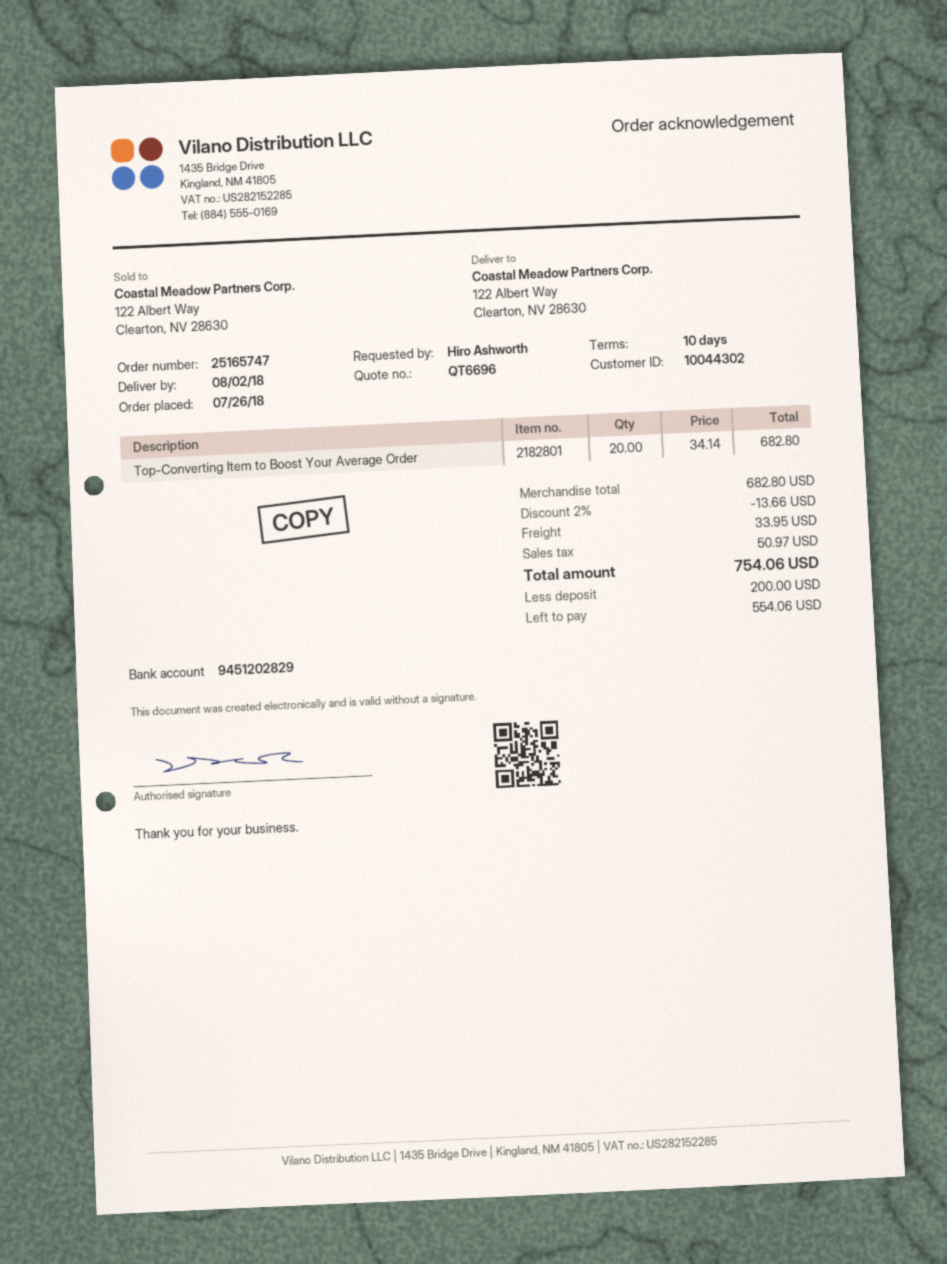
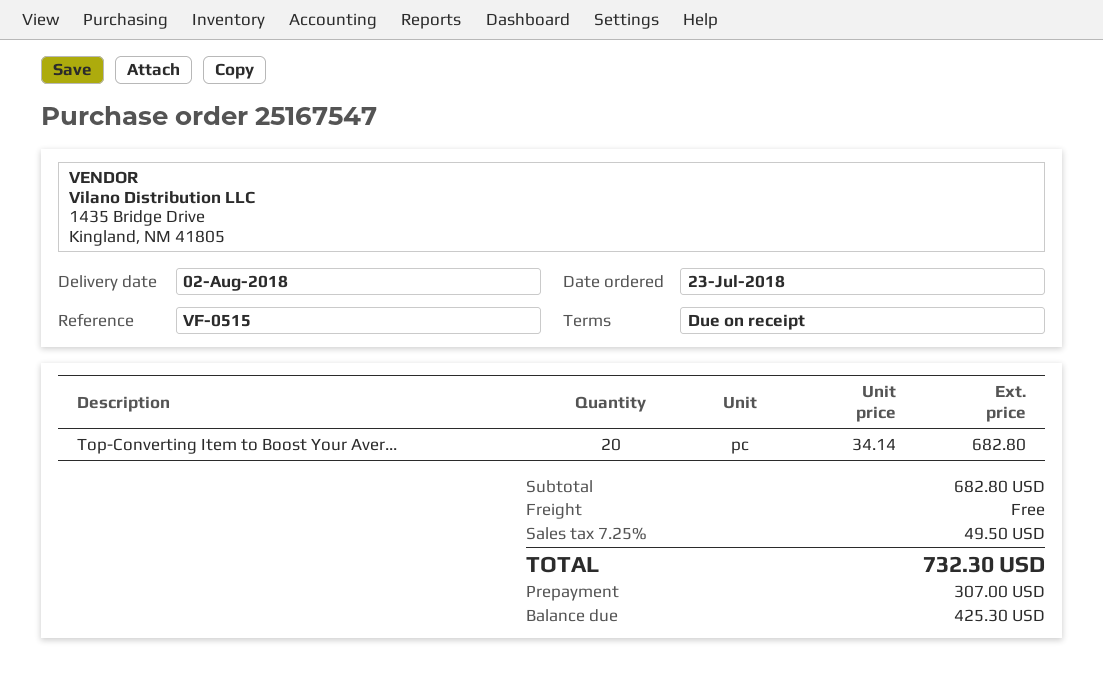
order number: 25165747 -> 25167547
order date: 2018-07-26 -> 2018-07-23
payment terms: 10 days -> on receipt
discount: 2% = 13.66 -> none
shipping: 33.95 -> 0.00
tax: 50.97 -> 49.50
total: 754.06 -> 732.30
deposit: 200.00 -> 307.00
balance: 554.06 -> 425.30

